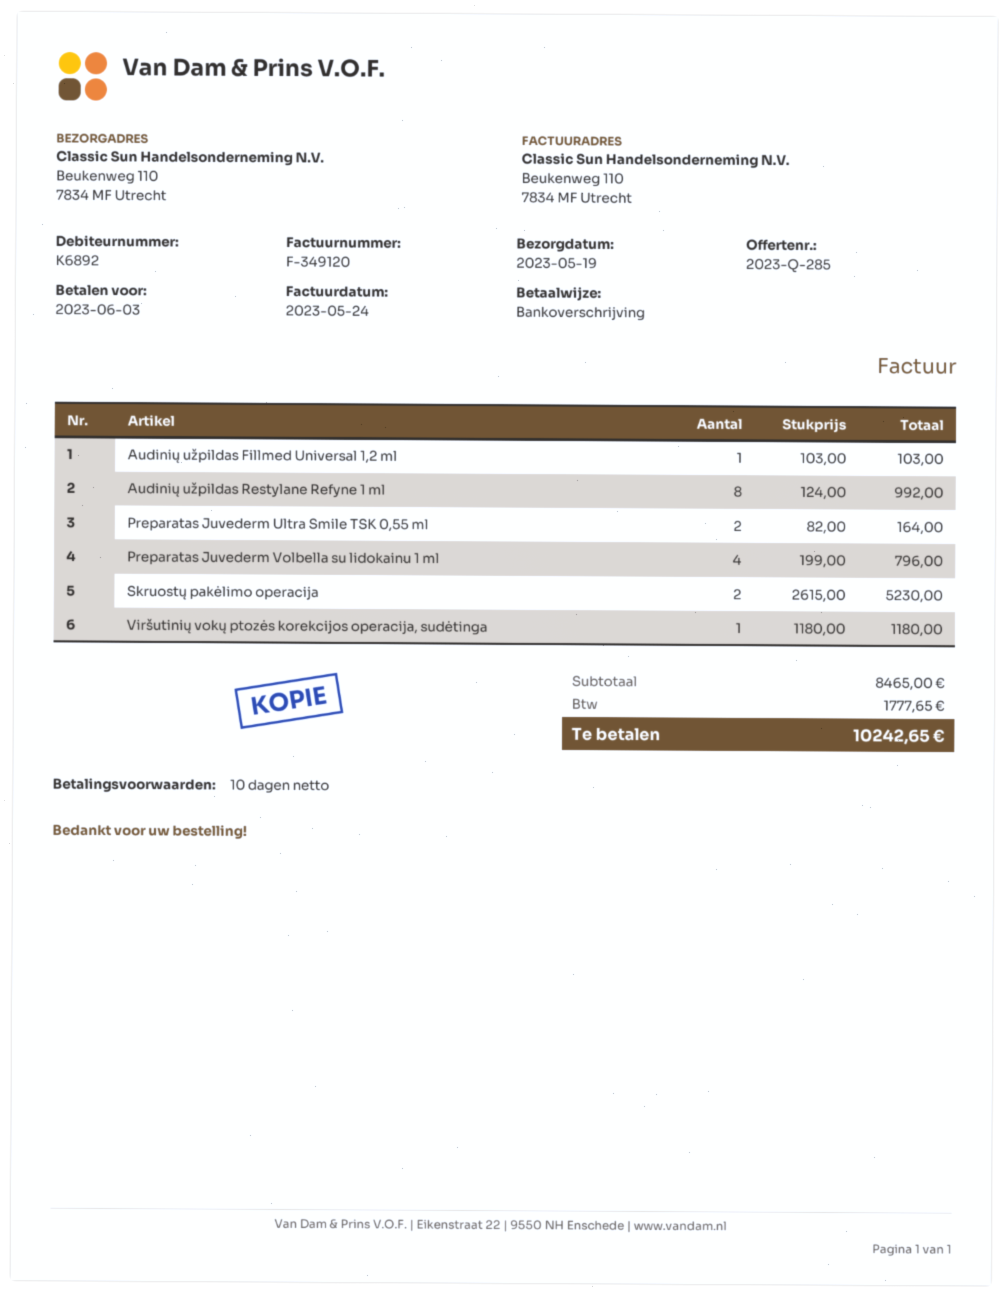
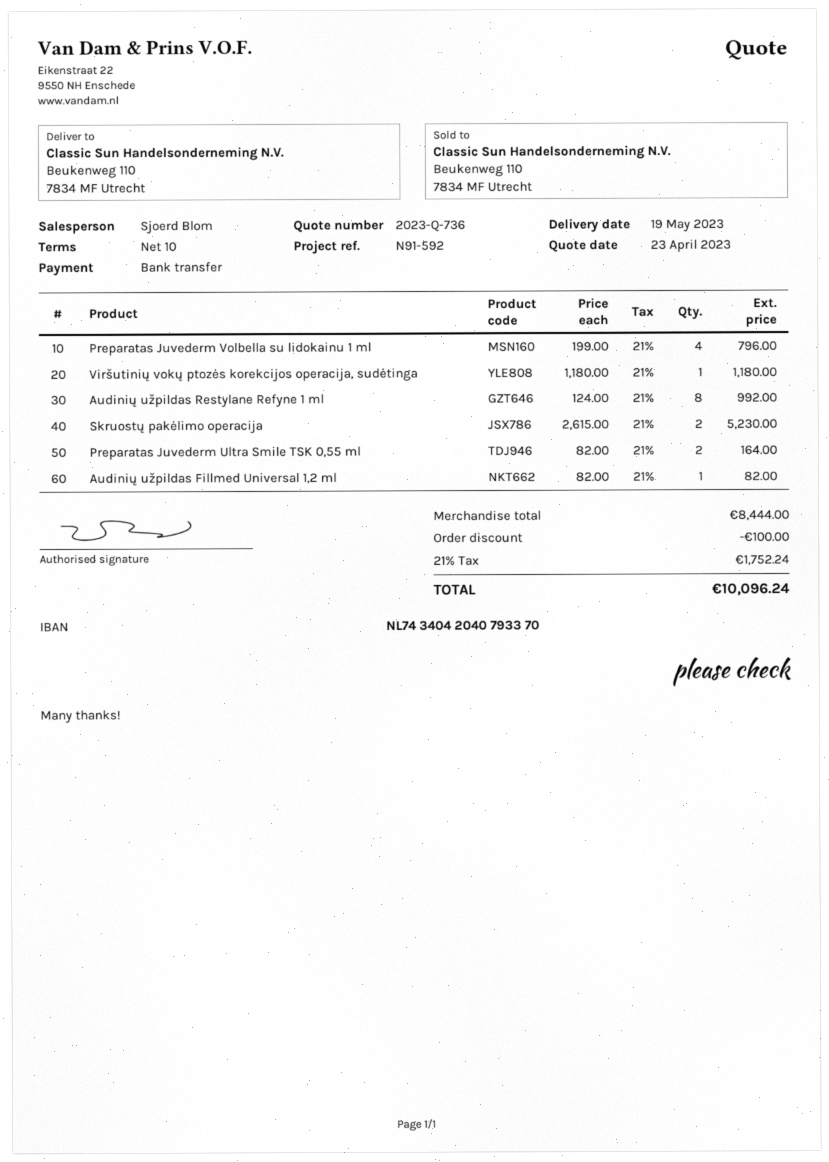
quote number: 2023-Q-285 -> 2023-Q-736
Audinių užpildas Fillmed Universal 1,2 ml: 1 x 103.00 = 103.00 -> 1 x 82.00 = 82.00
subtotal: 8465.00 -> 8444.00
discount: none -> 100.00
tax: 1777.65 -> 1752.24
total: 10242.65 -> 10096.24

